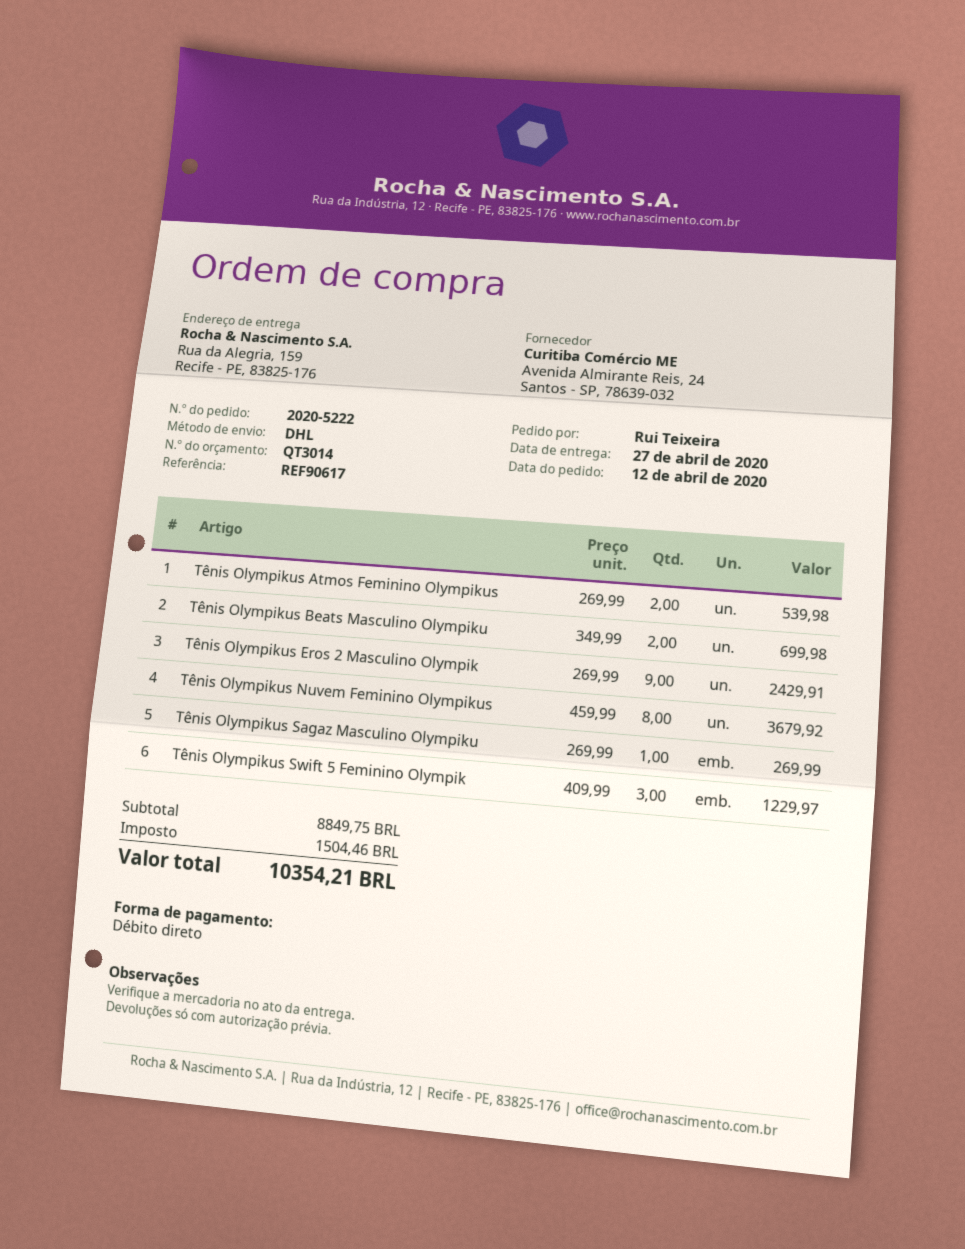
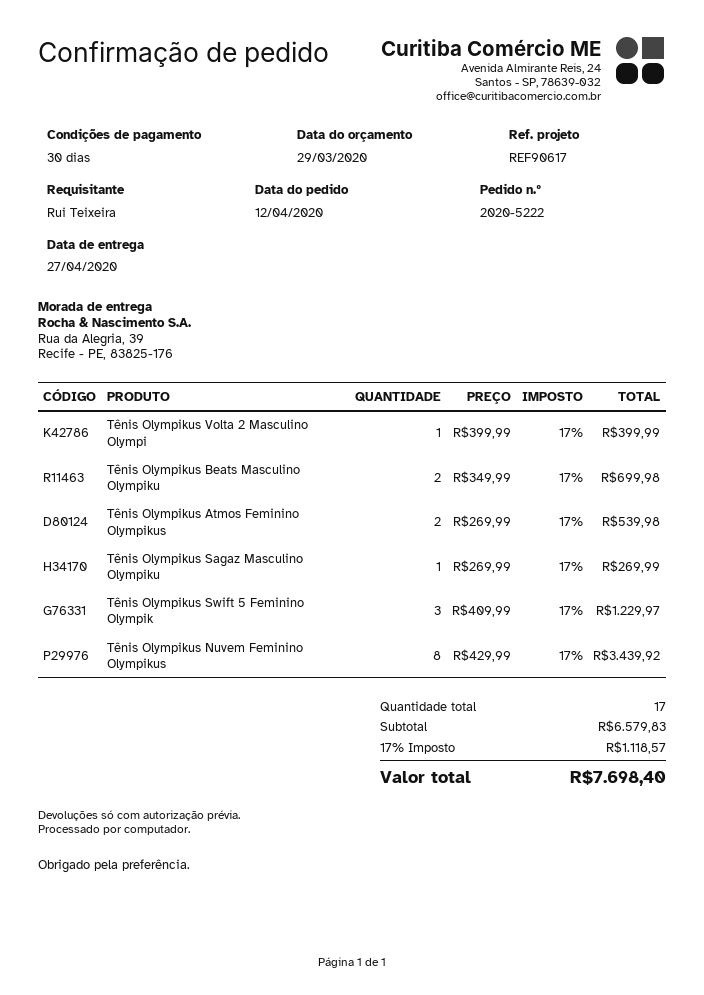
ship to: Rua da Alegria, 159, Recife - PE, 83825-176 -> Rua da Alegria, 39, Recife - PE, 83825-176
Tênis Olympikus Eros 2 Masculino Olympik: 9 x 269.99 = 2429.91 -> none
Tênis Olympikus Nuvem Feminino Olympikus: 8 x 459.99 = 3679.92 -> 8 x 429.99 = 3439.92
Tênis Olympikus Volta 2 Masculino Olympi: none -> 1 x 399.99 = 399.99
subtotal: 8849.75 -> 6579.83
tax: 1504.46 -> 1118.57
total: 10354.21 -> 7698.40

